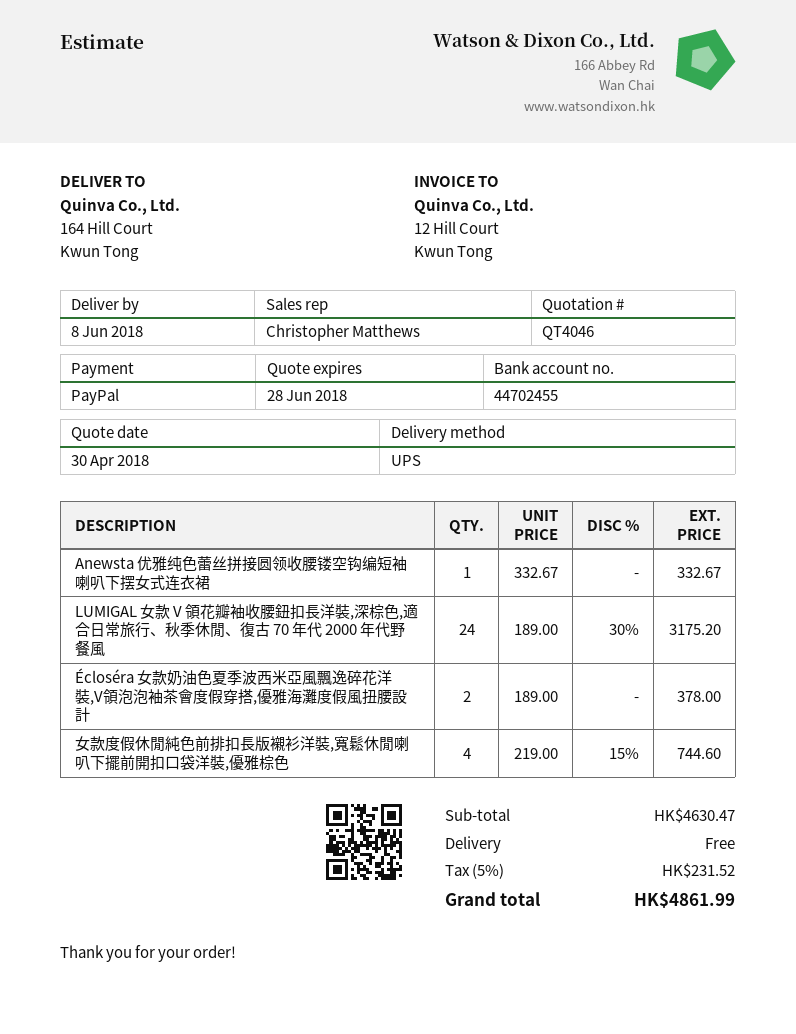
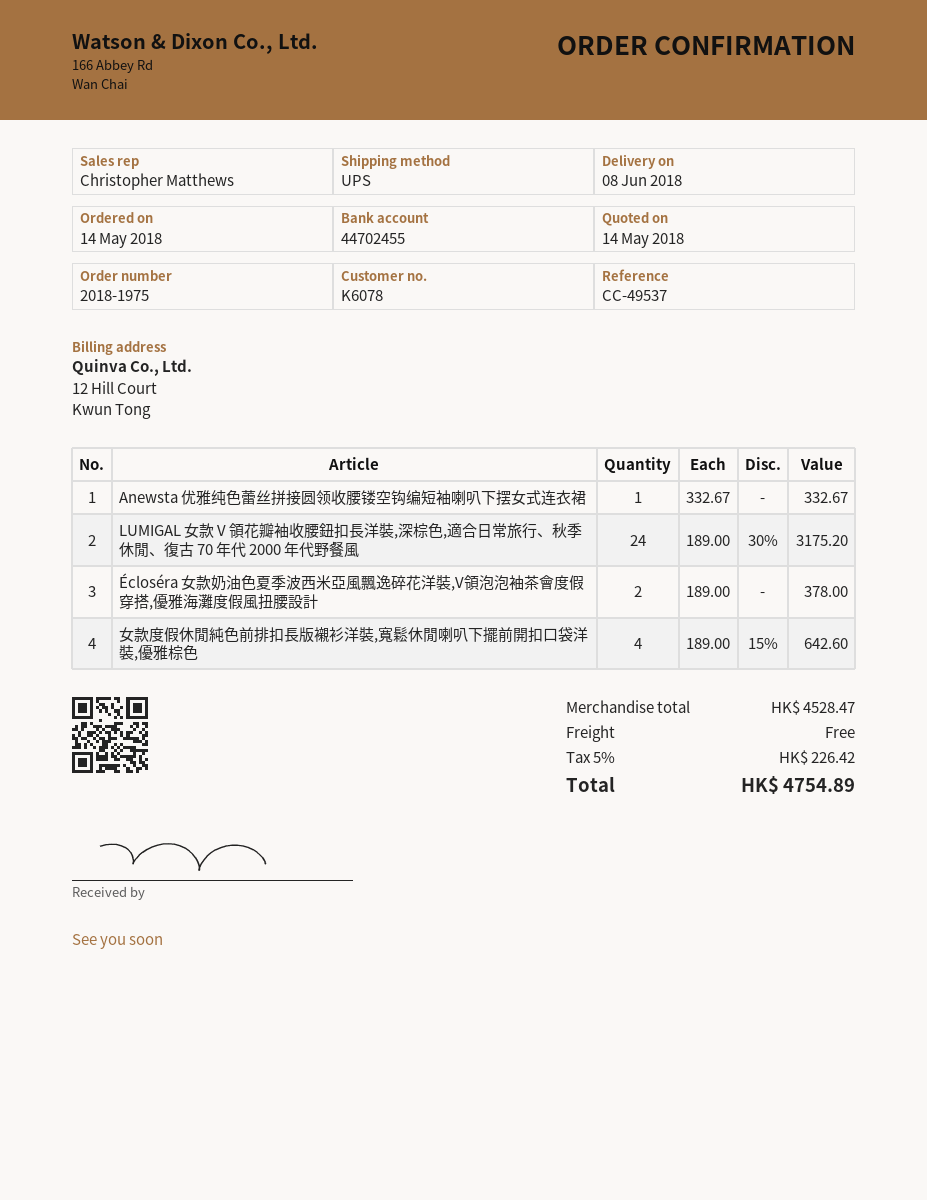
quote date: 2018-04-30 -> 2018-05-14
女款度假休閒純色前排扣長版襯衫洋裝,寬鬆休閒喇叭下擺前開扣口袋洋裝,優雅棕色: 4 x 219.00 - 15% = 744.60 -> 4 x 189.00 - 15% = 642.60
subtotal: 4630.47 -> 4528.47
tax: 5% = 231.52 -> 5% = 226.42
total: 4861.99 -> 4754.89

